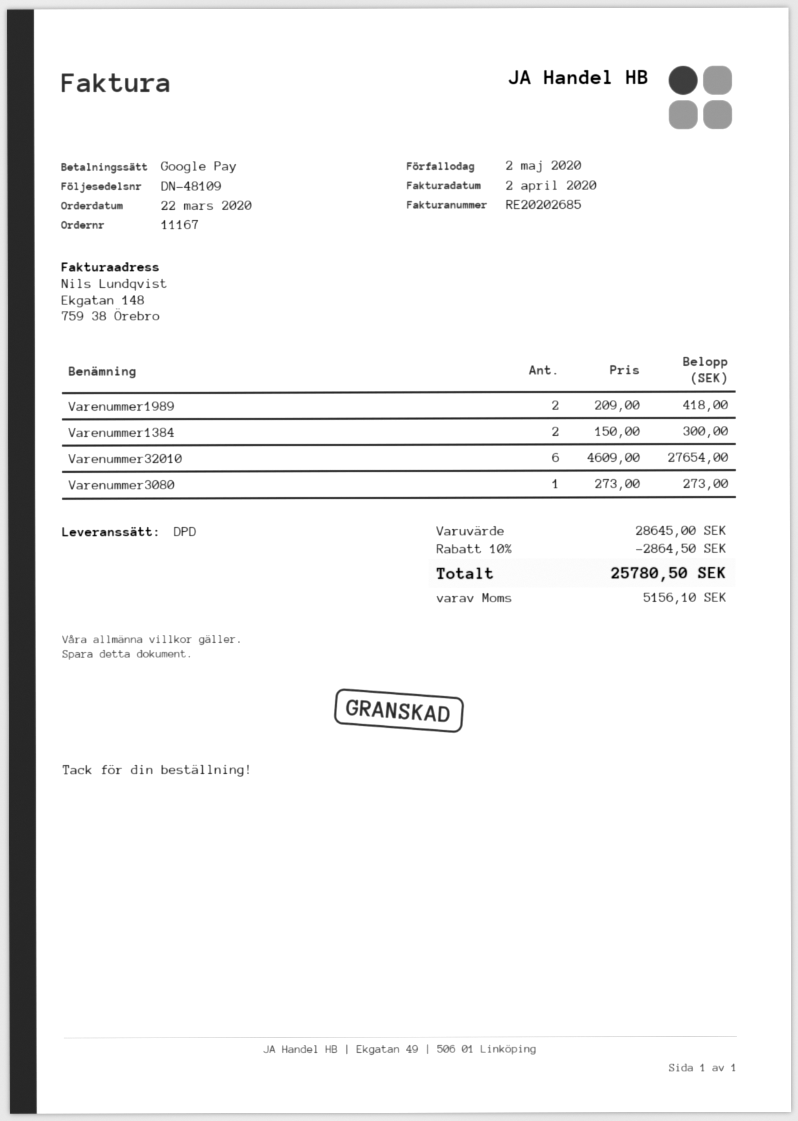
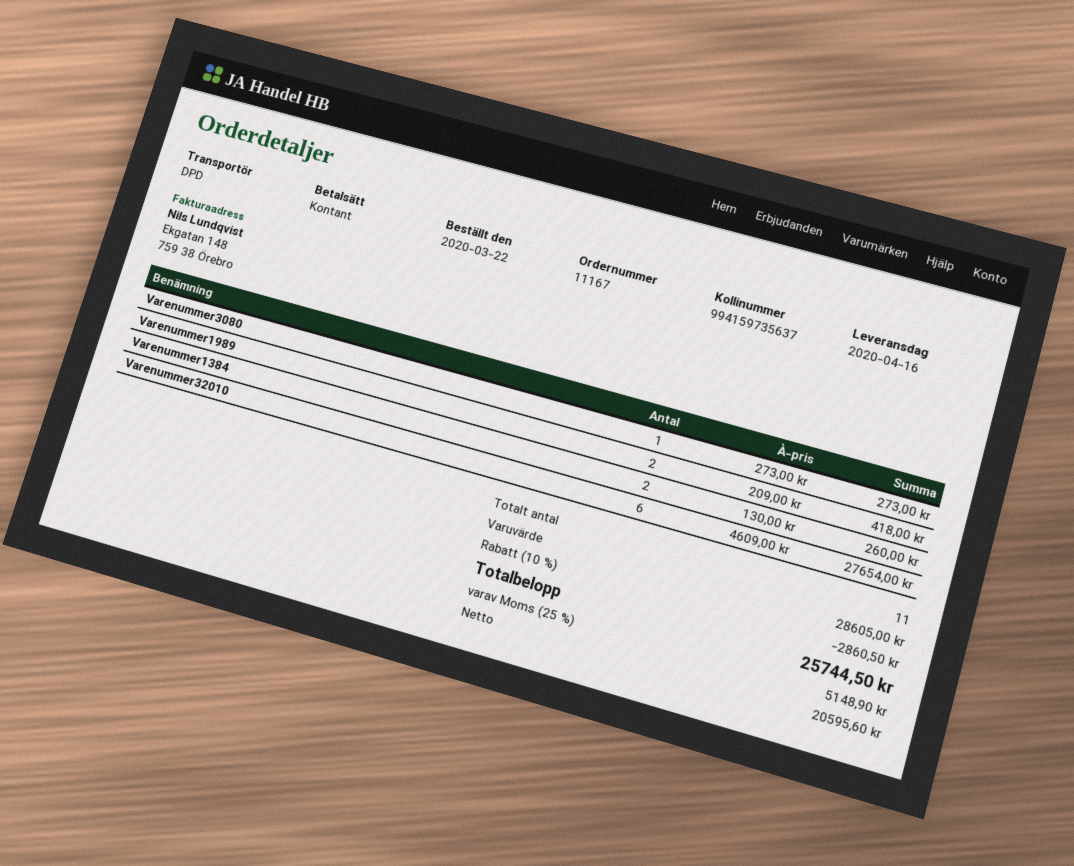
payment method: Google Pay -> cash
Varenummer1384: 2 x 150.00 = 300.00 -> 2 x 130.00 = 260.00
subtotal: 28645.00 -> 28605.00
discount: 10% = 2864.50 -> 10% = 2860.50
tax: 5156.10 -> 5148.90
total: 25780.50 -> 25744.50

